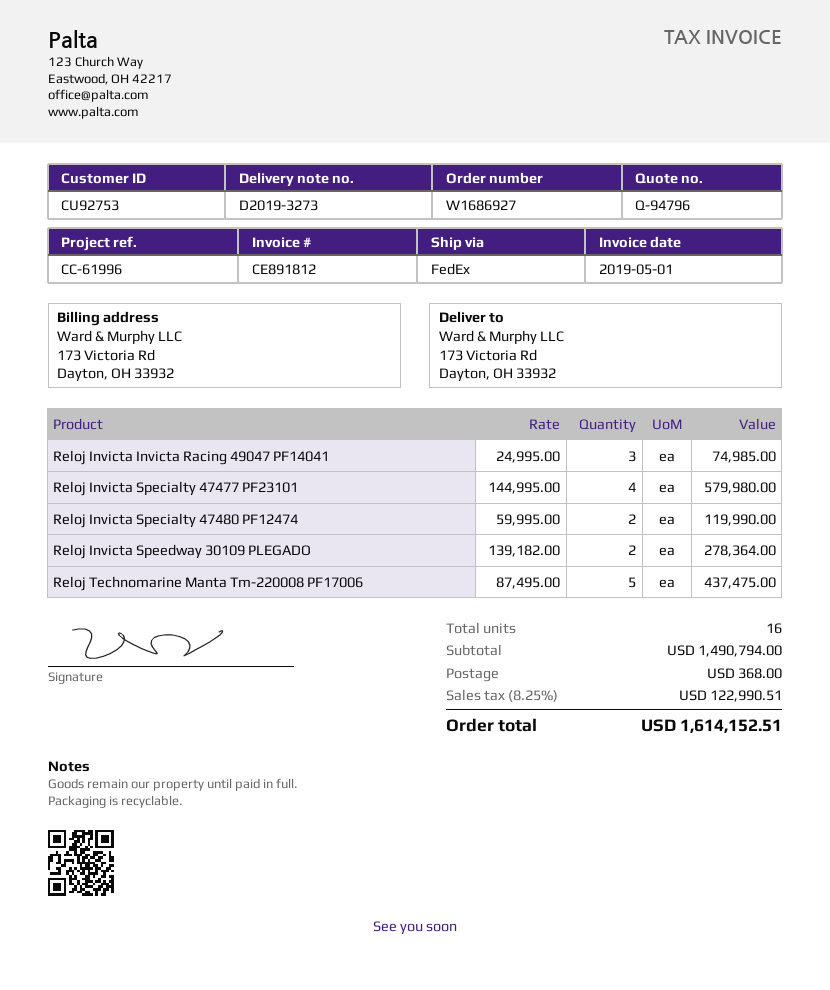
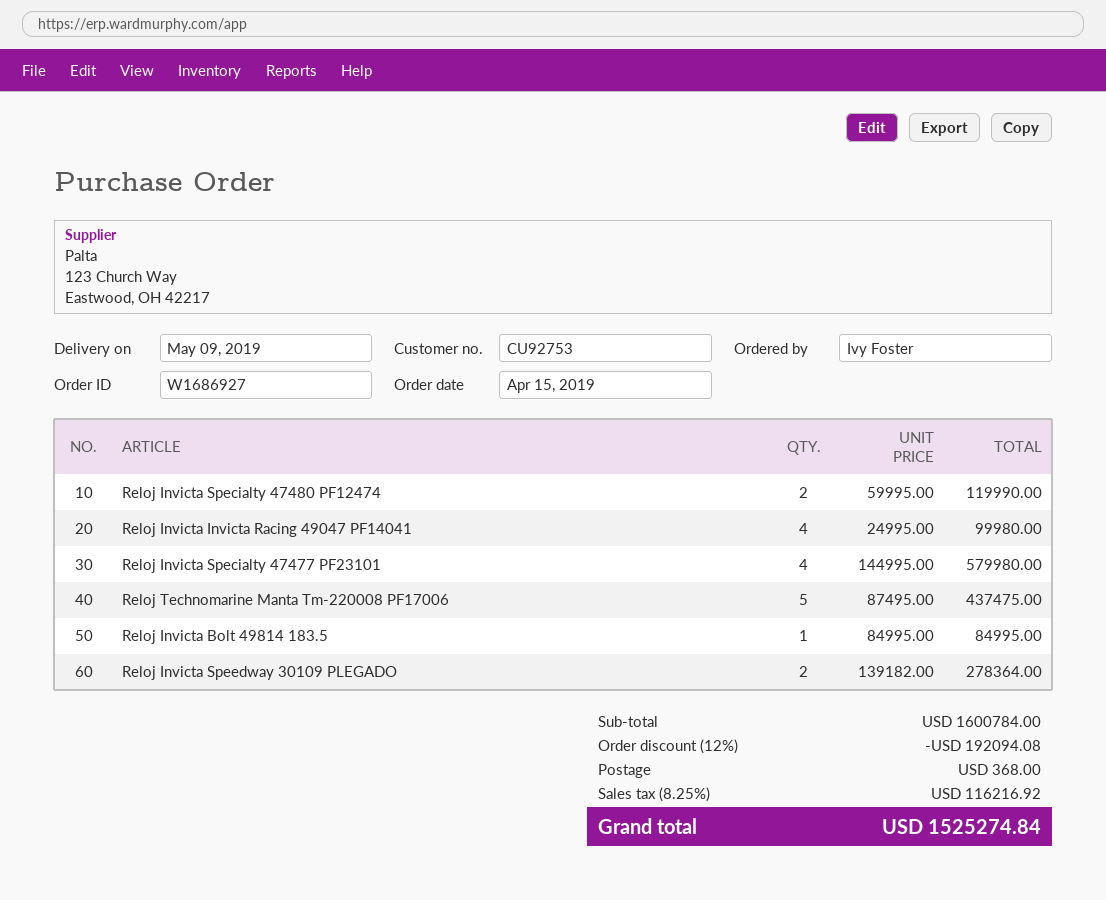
Reloj Invicta Invicta Racing 49047 PF14041: 3 x 24995.00 = 74985.00 -> 4 x 24995.00 = 99980.00
Reloj Invicta Bolt 49814 183.5: none -> 1 x 84995.00 = 84995.00
subtotal: 1490794.00 -> 1600784.00
discount: none -> 12% = 192094.08
tax: 8.25% = 122990.51 -> 8.25% = 116216.92
total: 1614152.51 -> 1525274.84

